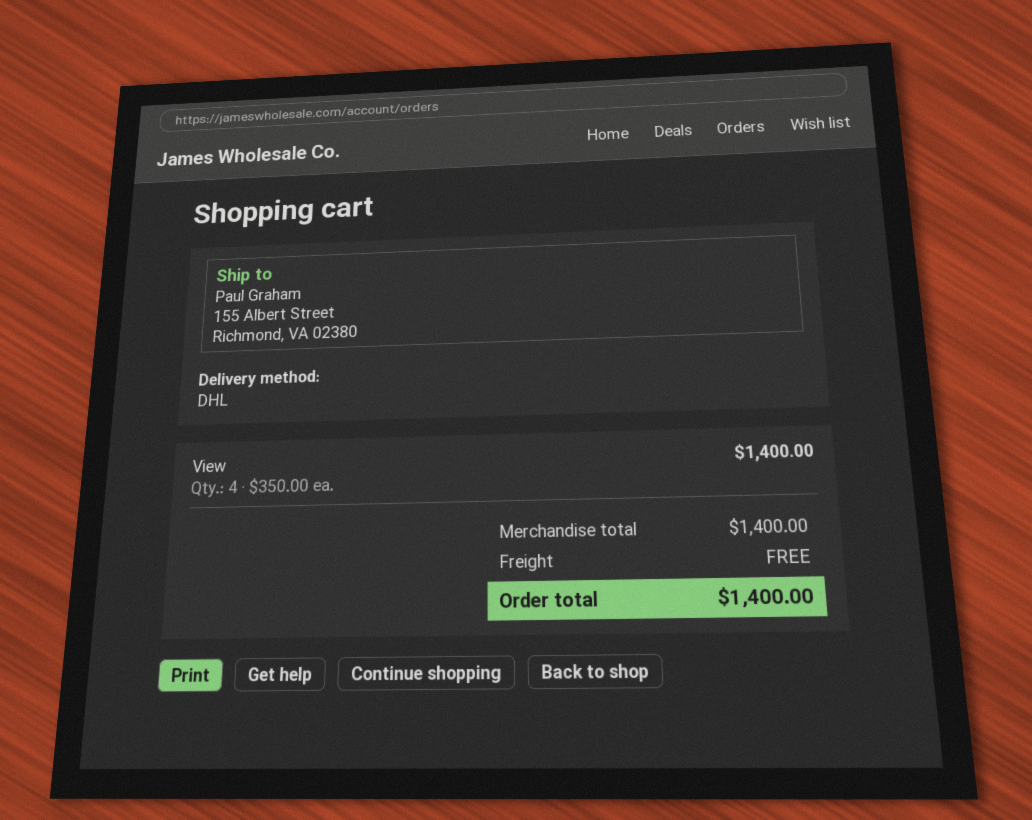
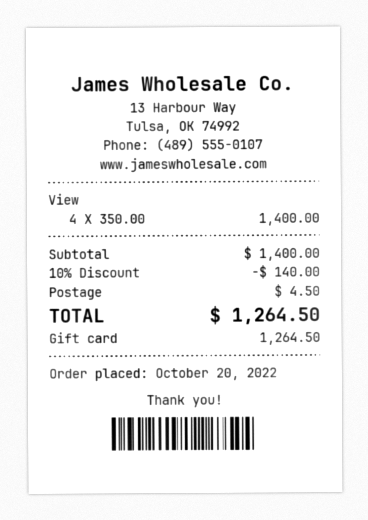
discount: none -> 10% = 140.00
shipping: 0.00 -> 4.50
total: 1400.00 -> 1264.50

